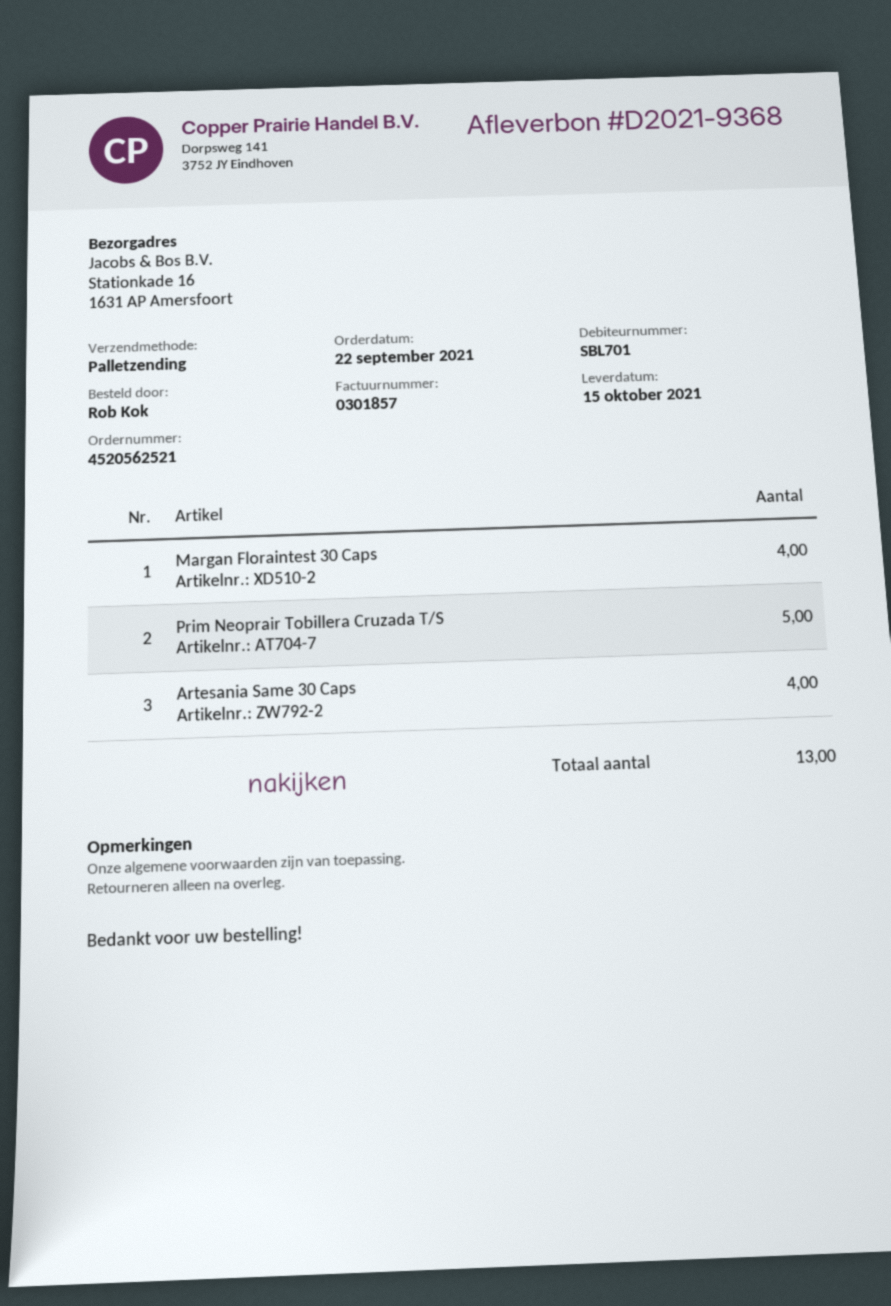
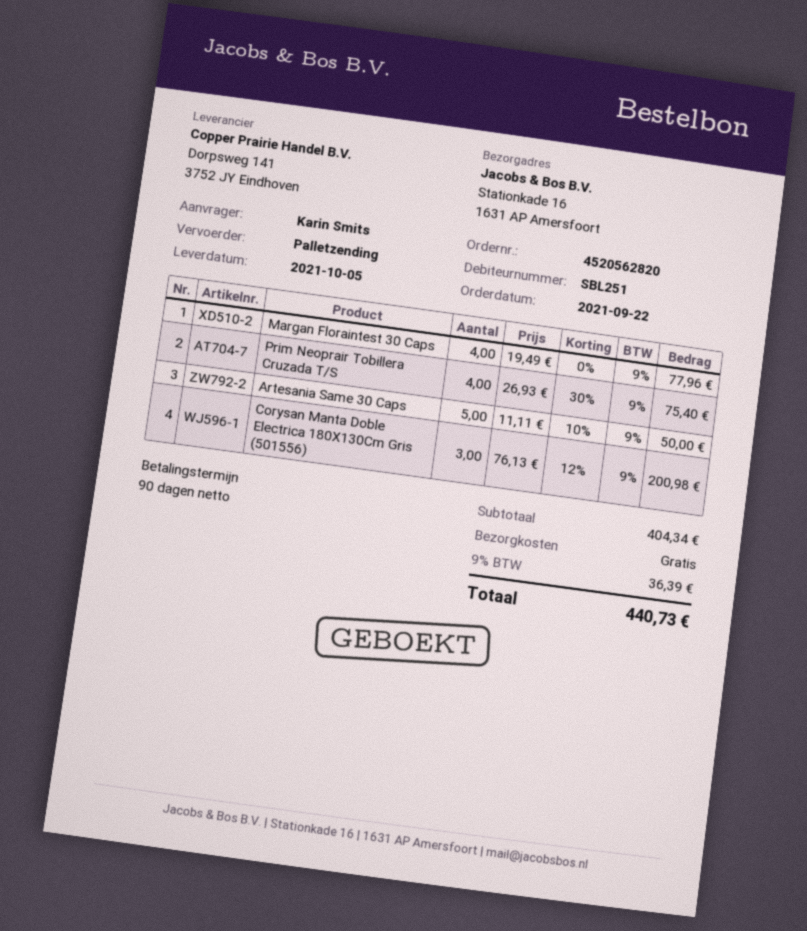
order number: 4520562521 -> 4520562820
delivery date: 2021-10-15 -> 2021-10-05
customer number: SBL701 -> SBL251
ordered by: Rob Kok -> Karin Smits
Prim Neoprair Tobillera Cruzada T/S: 5 -> 4
Artesania Same 30 Caps: 4 -> 5
Corysan Manta Doble Electrica 180X130Cm Gris (501556): none -> 3

